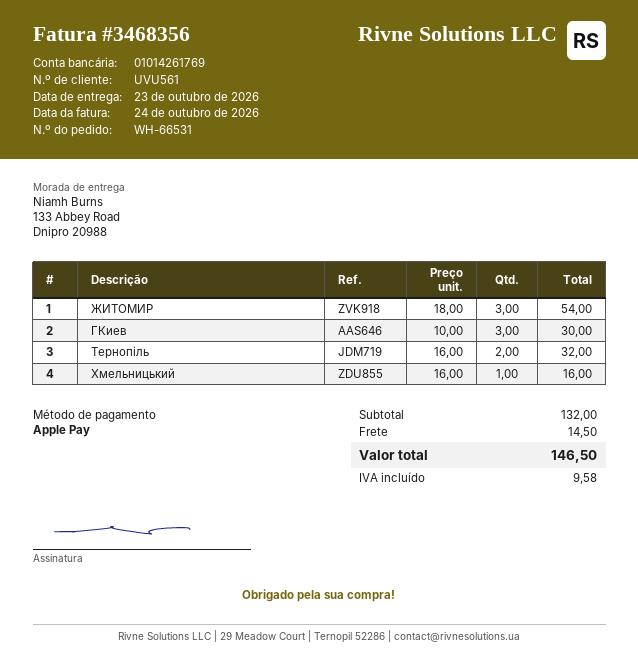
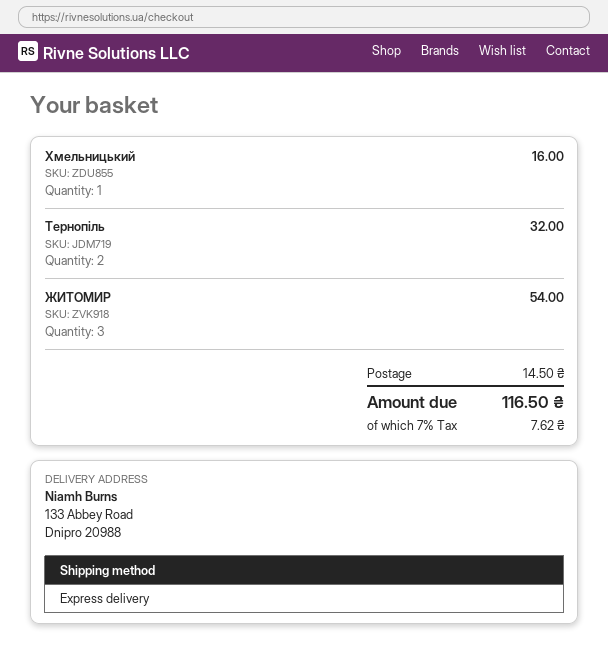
ГКиев: 3 for 30.00 -> none
tax: 9.58 -> 7.62
total: 146.50 -> 116.50

